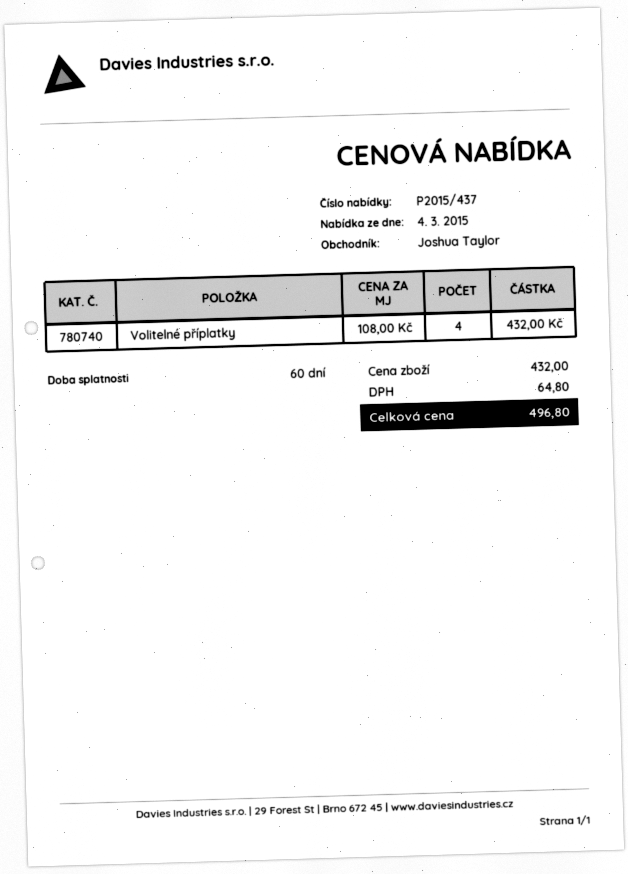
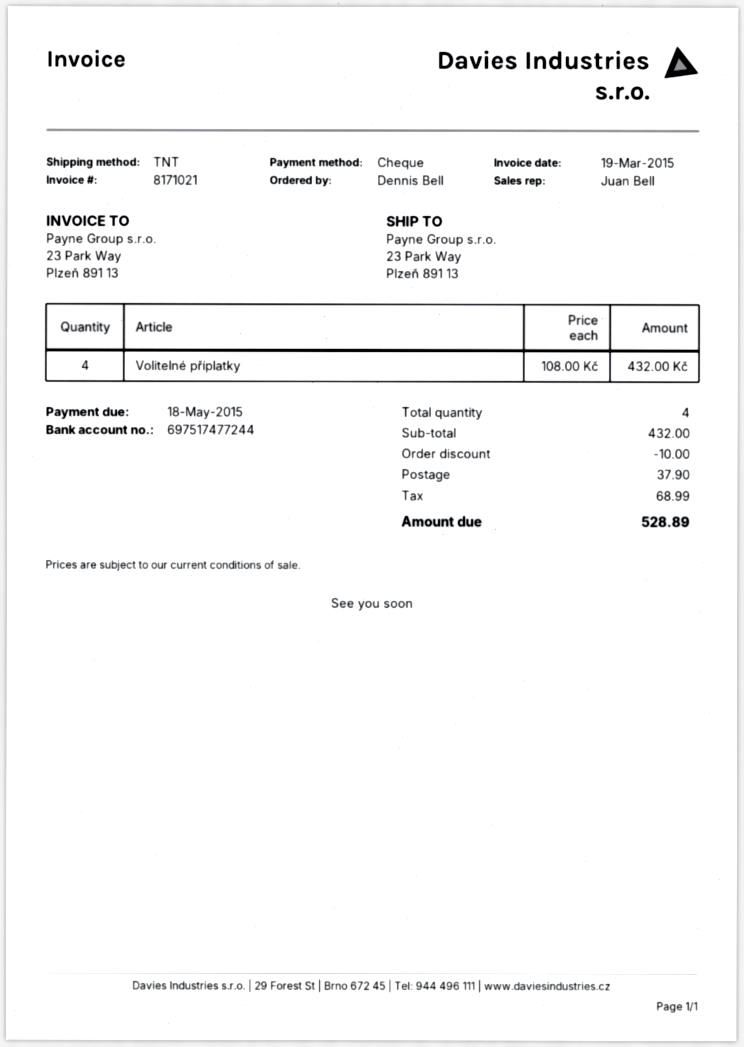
sales rep: Joshua Taylor -> Juan Bell
discount: none -> 10.00
shipping: none -> 37.90
tax: 64.80 -> 68.99
total: 496.80 -> 528.89

